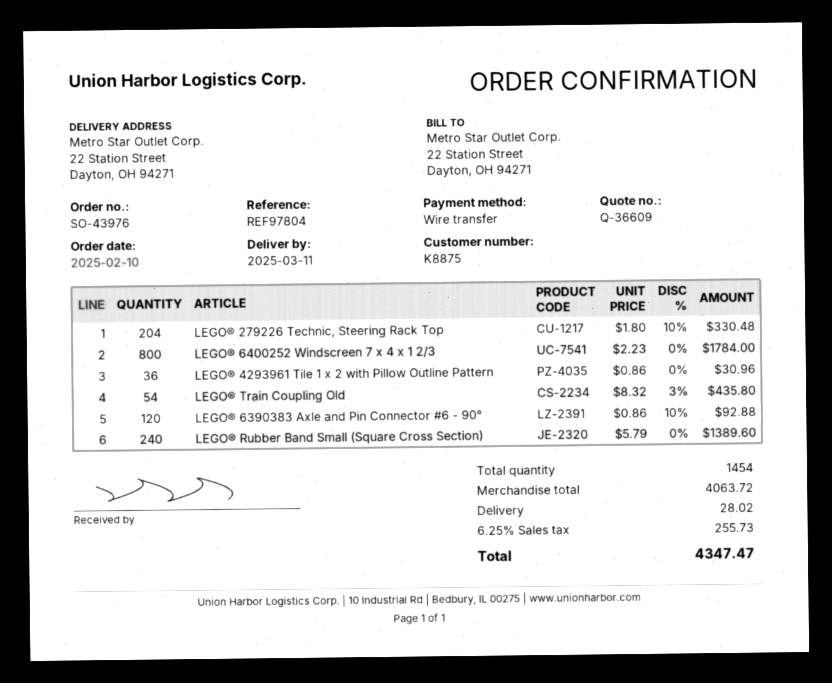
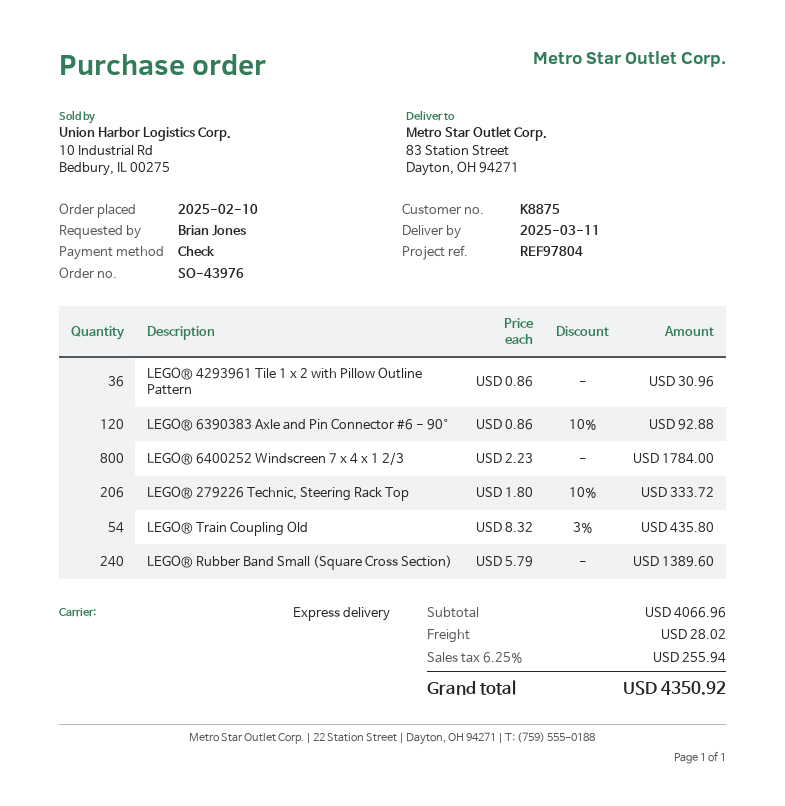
payment method: bank transfer -> cheque
ship to: 22 Station Street, Dayton, OH 94271 -> 83 Station Street, Dayton, OH 94271
LEGO® 279226 Technic, Steering Rack Top: 204 x 1.80 - 10% = 330.48 -> 206 x 1.80 - 10% = 333.72
subtotal: 4063.72 -> 4066.96
tax: 6.25% = 255.73 -> 6.25% = 255.94
total: 4347.47 -> 4350.92

